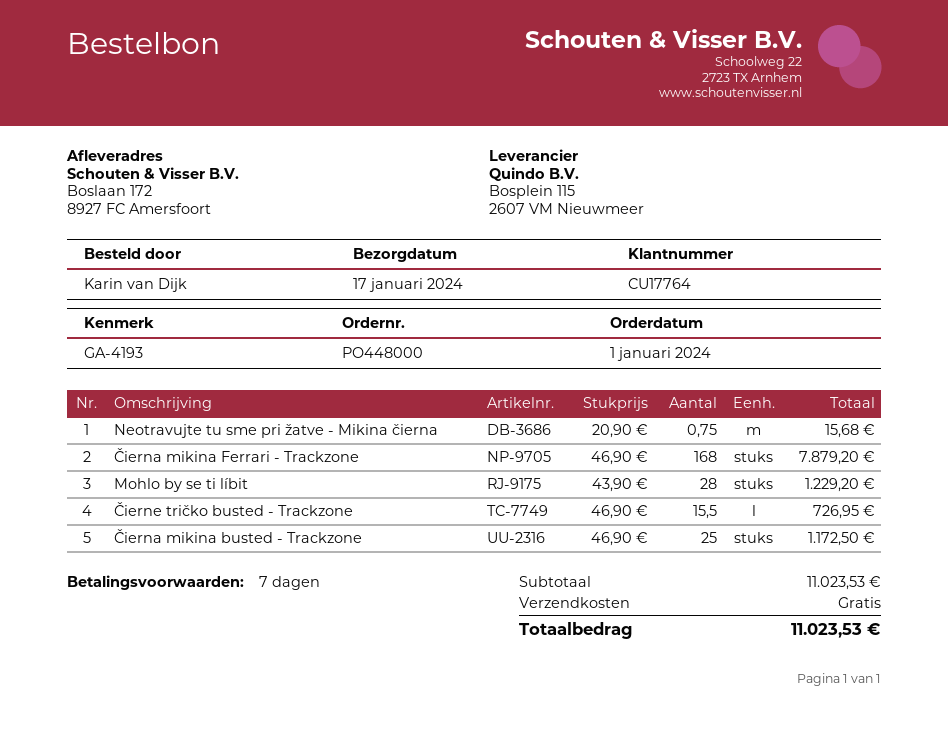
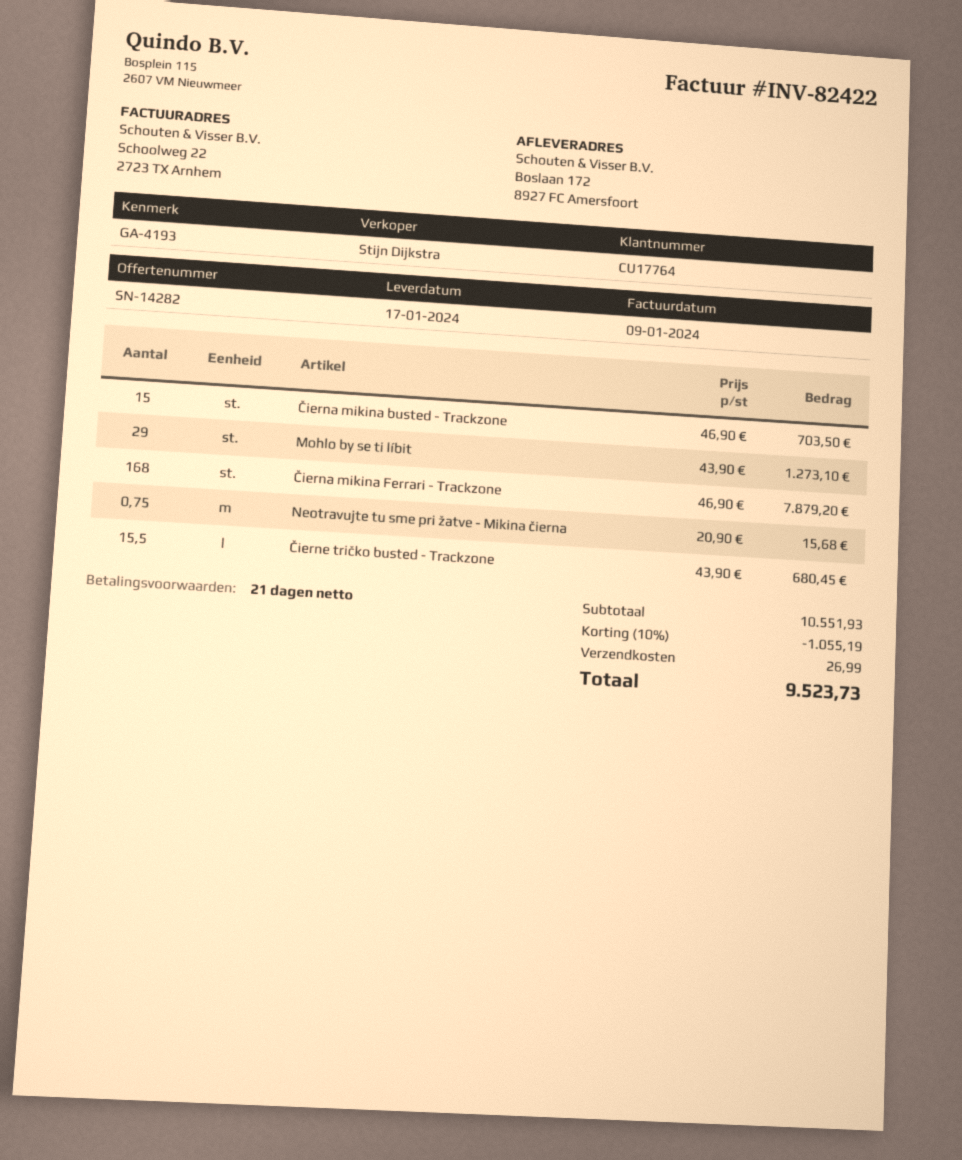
payment terms: 7 days -> 21 days
Mohlo by se ti líbit: 28 x 43.90 = 1229.20 -> 29 x 43.90 = 1273.10
Čierne tričko busted - Trackzone: 15.5 x 46.90 = 726.95 -> 15.5 x 43.90 = 680.45
Čierna mikina busted - Trackzone: 25 x 46.90 = 1172.50 -> 15 x 46.90 = 703.50
subtotal: 11023.53 -> 10551.93
discount: none -> 10% = 1055.19
shipping: 0.00 -> 26.99
total: 11023.53 -> 9523.73

